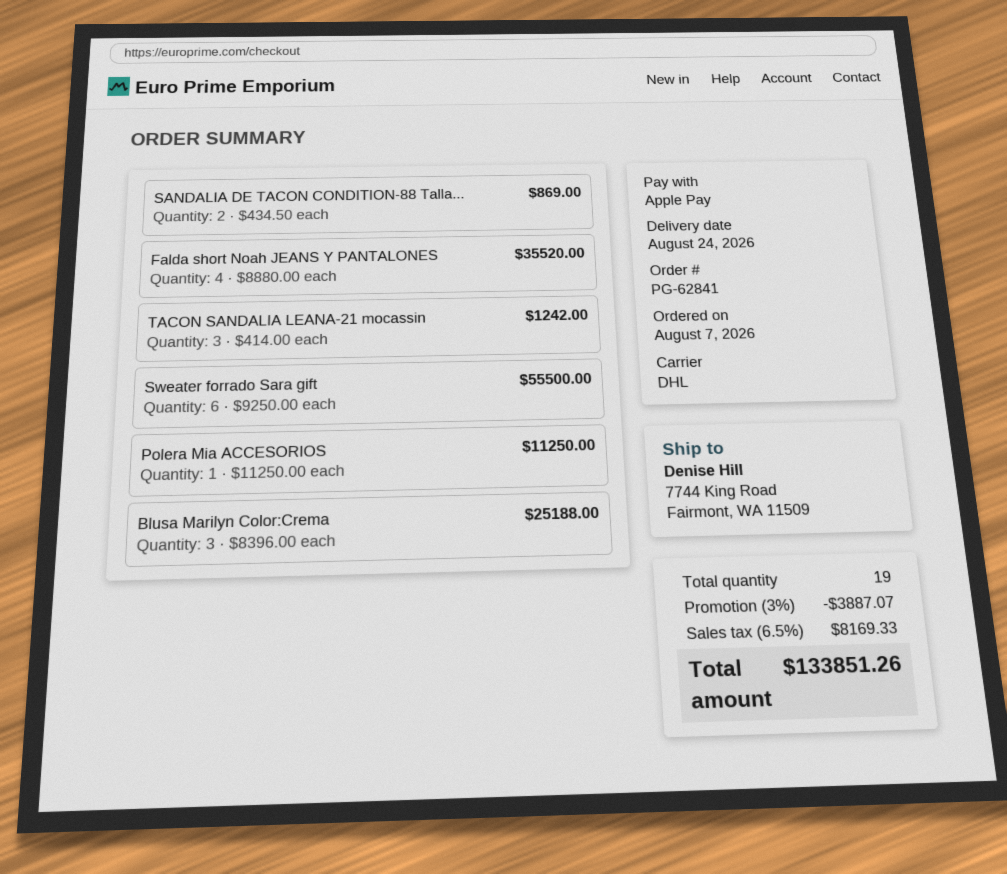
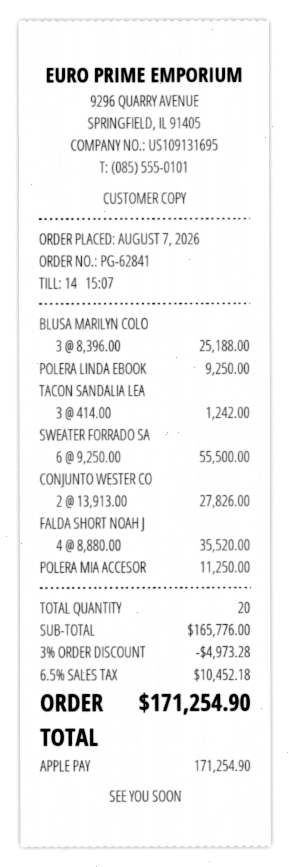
SANDALIA DE TACON CONDITION-88 Talla...: 2 x 434.50 = 869.00 -> none
POLERA LINDA EBOOK: none -> 1 x 9250.00 = 9250.00
CONJUNTO WESTER CO: none -> 2 x 13913.00 = 27826.00
total quantity: 19 -> 20
discount: 3% = 3887.07 -> 3% = 4973.28
tax: 6.5% = 8169.33 -> 6.5% = 10452.18
total: 133851.26 -> 171254.90

